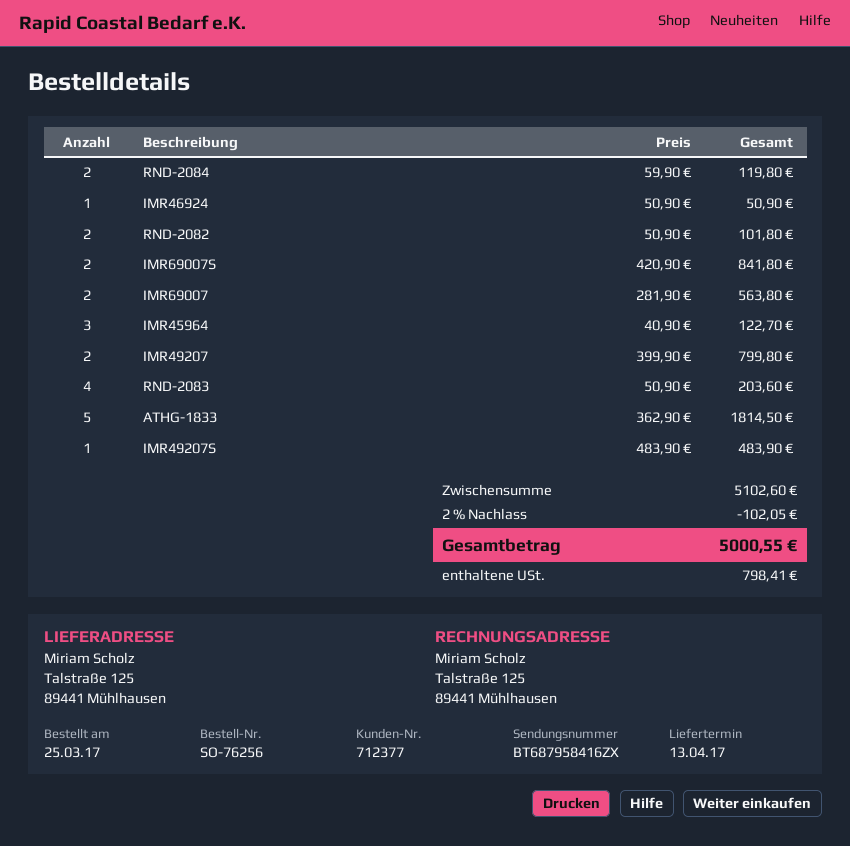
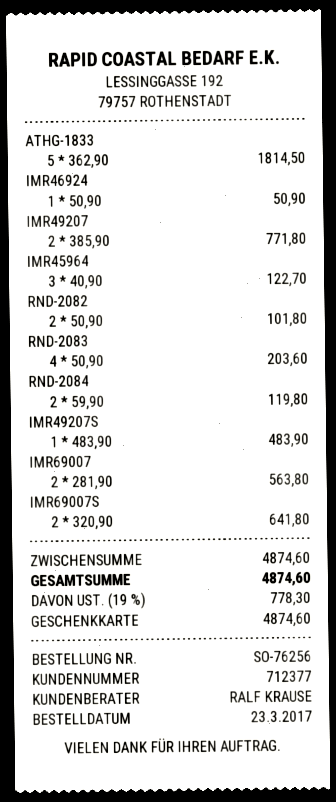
order date: 2017-03-25 -> 2017-03-23
IMR69007S: 2 x 420.90 = 841.80 -> 2 x 320.90 = 641.80
IMR49207: 2 x 399.90 = 799.80 -> 2 x 385.90 = 771.80
subtotal: 5102.60 -> 4874.60
discount: 2% = 102.05 -> none
tax: 798.41 -> 778.30
total: 5000.55 -> 4874.60

